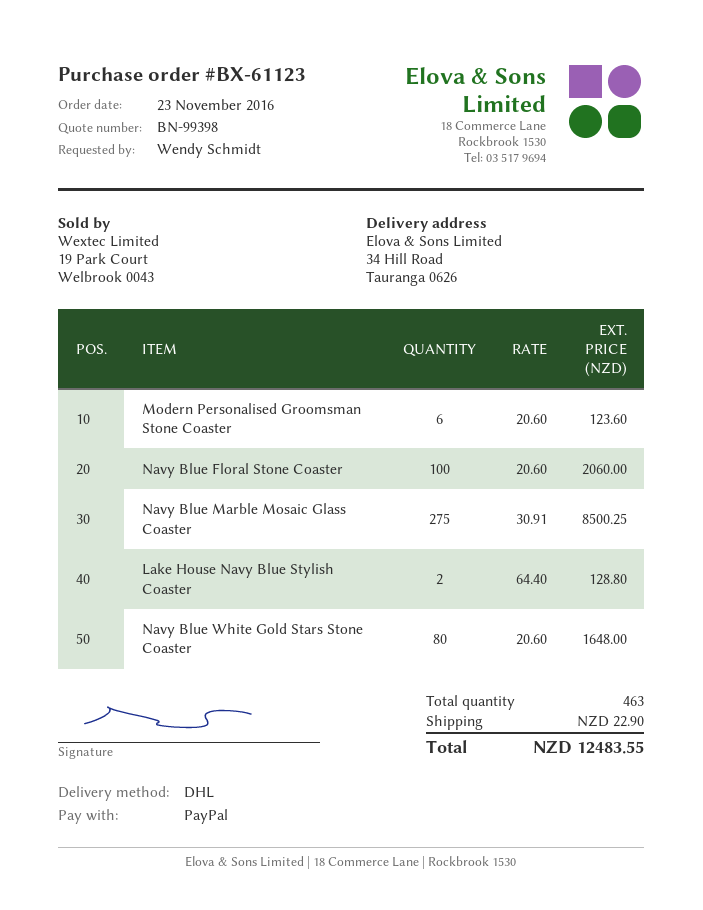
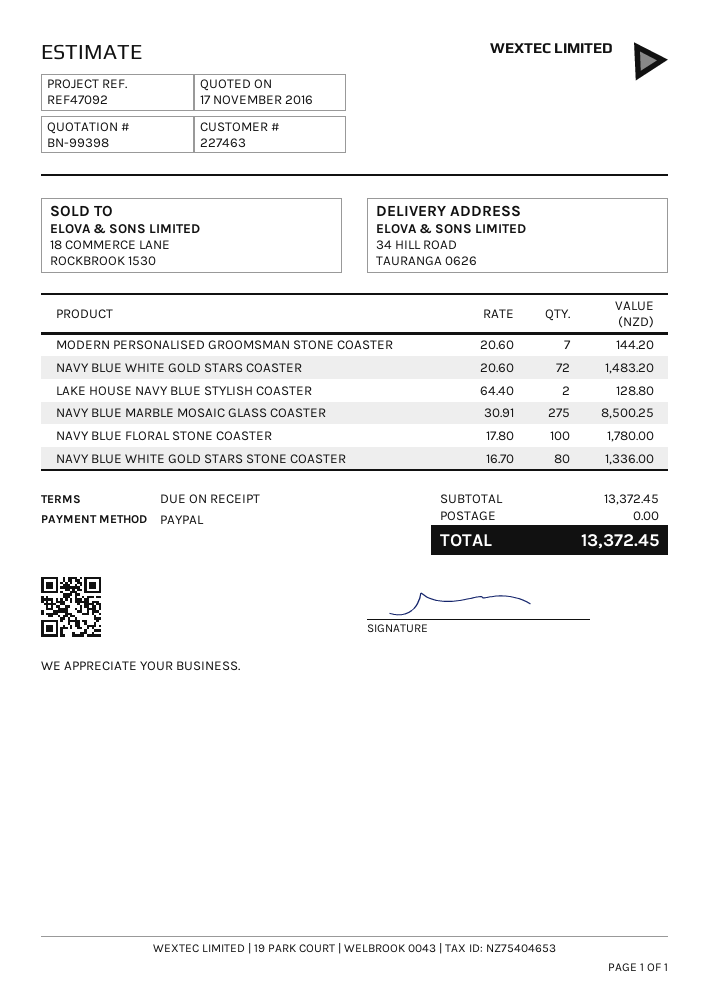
Modern Personalised Groomsman Stone Coaster: 6 x 20.60 = 123.60 -> 7 x 20.60 = 144.20
Navy Blue Floral Stone Coaster: 100 x 20.60 = 2060.00 -> 100 x 17.80 = 1780.00
Navy Blue White Gold Stars Stone Coaster: 80 x 20.60 = 1648.00 -> 80 x 16.70 = 1336.00
NAVY BLUE WHITE GOLD STARS COASTER: none -> 72 x 20.60 = 1483.20
shipping: 22.90 -> 0.00
total: 12483.55 -> 13372.45

